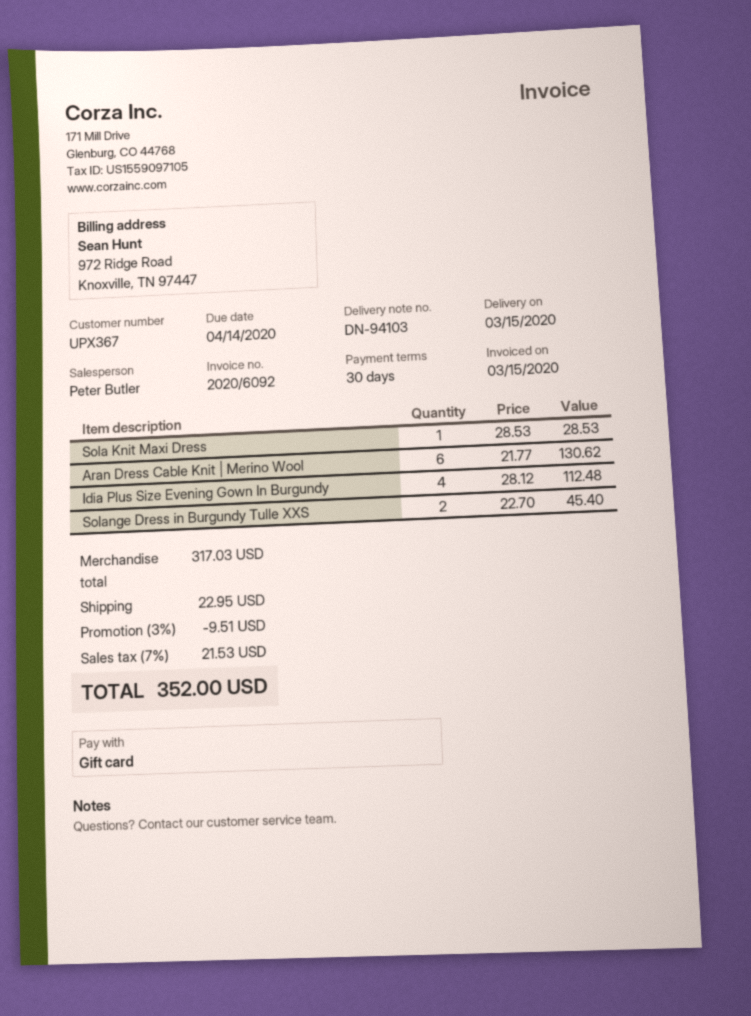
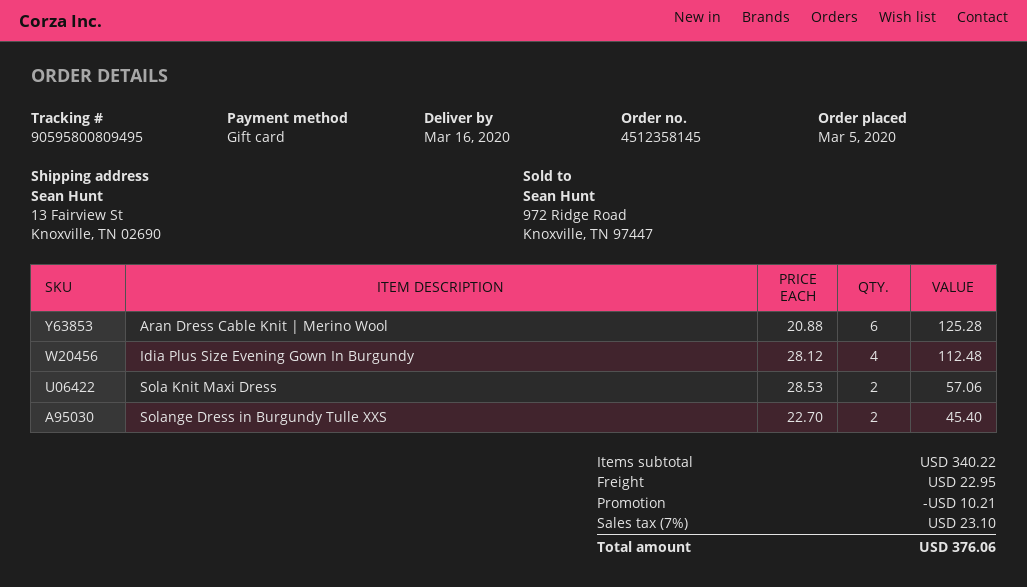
delivery date: 2020-03-15 -> 2020-03-16
Sola Knit Maxi Dress: 1 x 28.53 = 28.53 -> 2 x 28.53 = 57.06
Aran Dress Cable Knit | Merino Wool: 6 x 21.77 = 130.62 -> 6 x 20.88 = 125.28
subtotal: 317.03 -> 340.22
discount: 9.51 -> 10.21
tax: 7% = 21.53 -> 7% = 23.10
total: 352.00 -> 376.06

